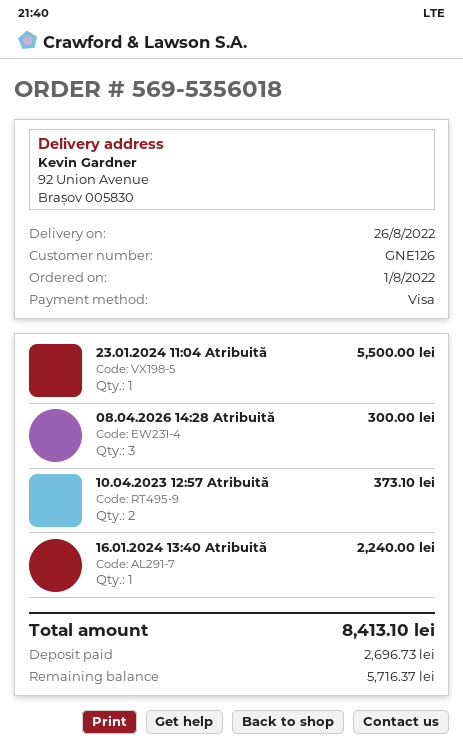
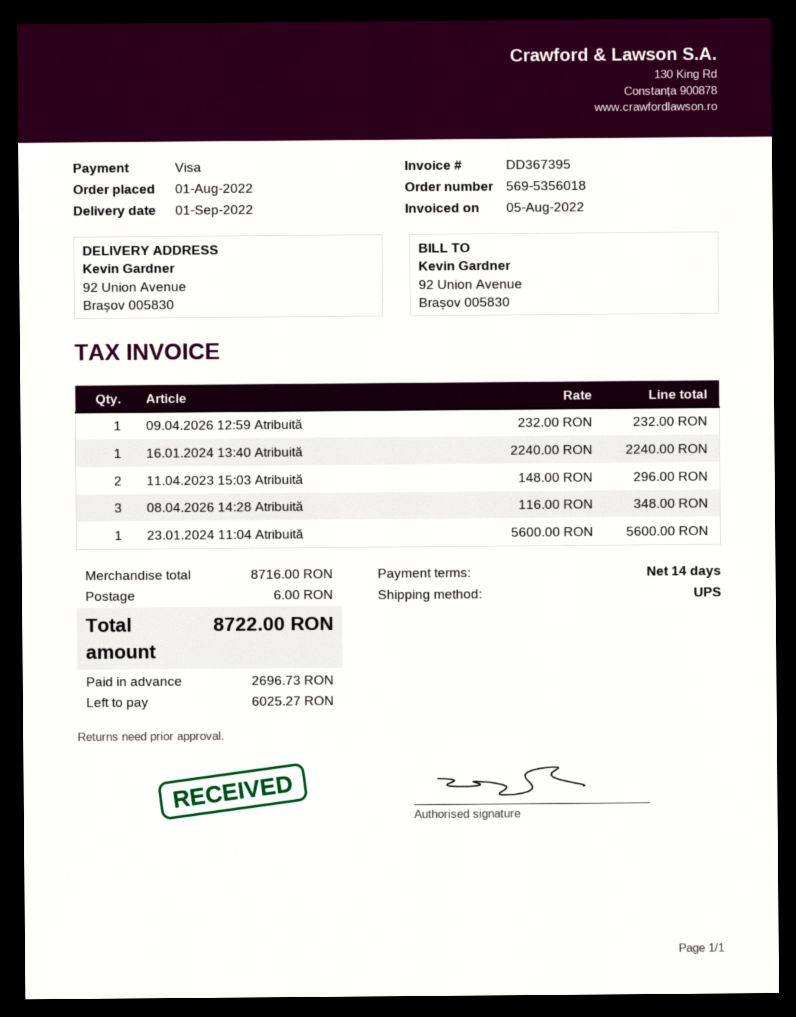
delivery date: 2022-08-26 -> 2022-09-01
23.01.2024 11:04 Atribuită: 1 for 5500.00 -> 1 for 5600.00
08.04.2026 14:28 Atribuită: 3 for 300.00 -> 3 for 348.00
10.04.2023 12:57 Atribuită: 2 for 373.10 -> none
09.04.2026 12:59 Atribuită: none -> 1 for 232.00
11.04.2023 15:03 Atribuită: none -> 2 for 296.00
shipping: none -> 6.00
total: 8413.10 -> 8722.00
balance: 5716.37 -> 6025.27

